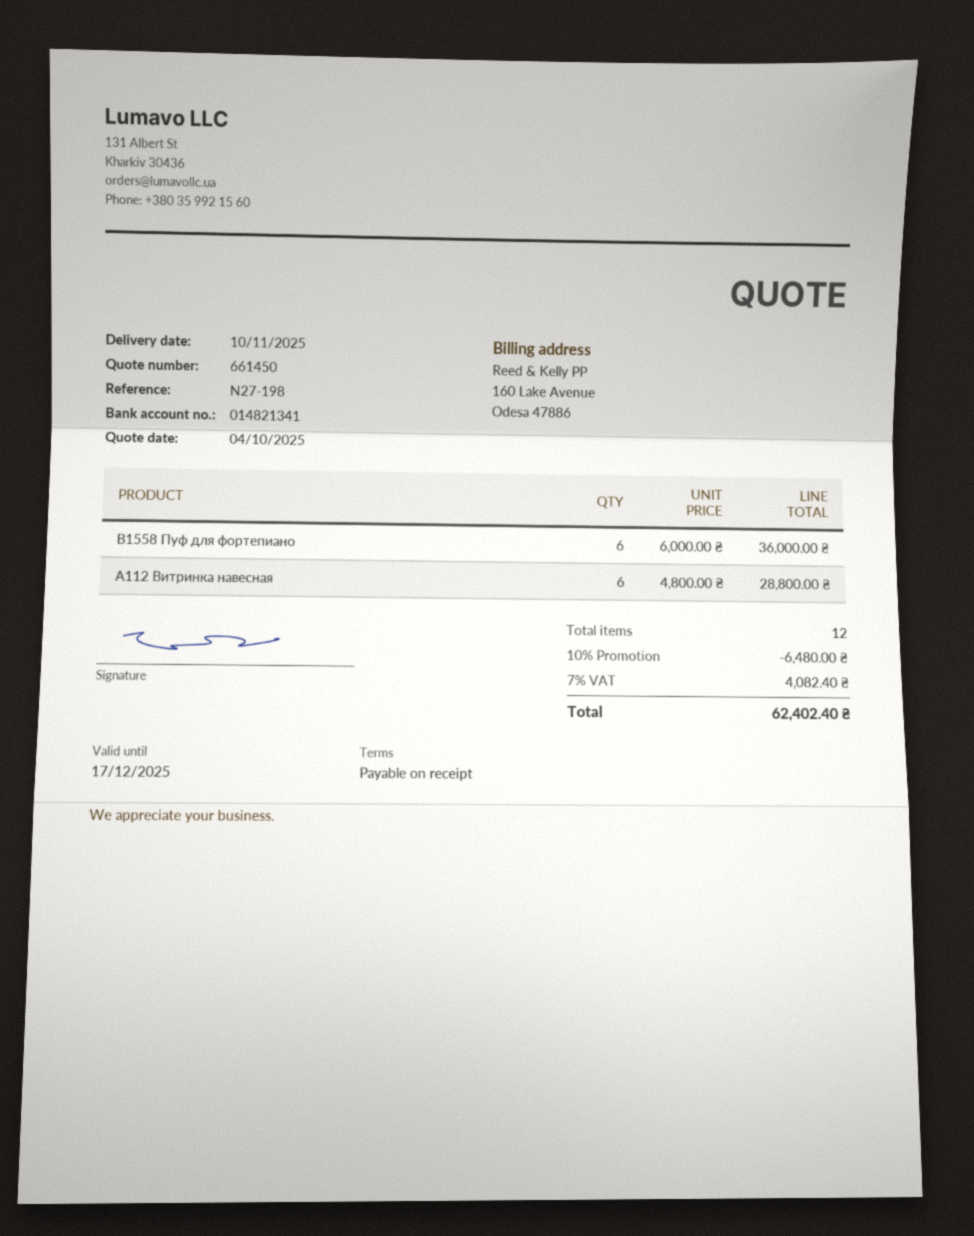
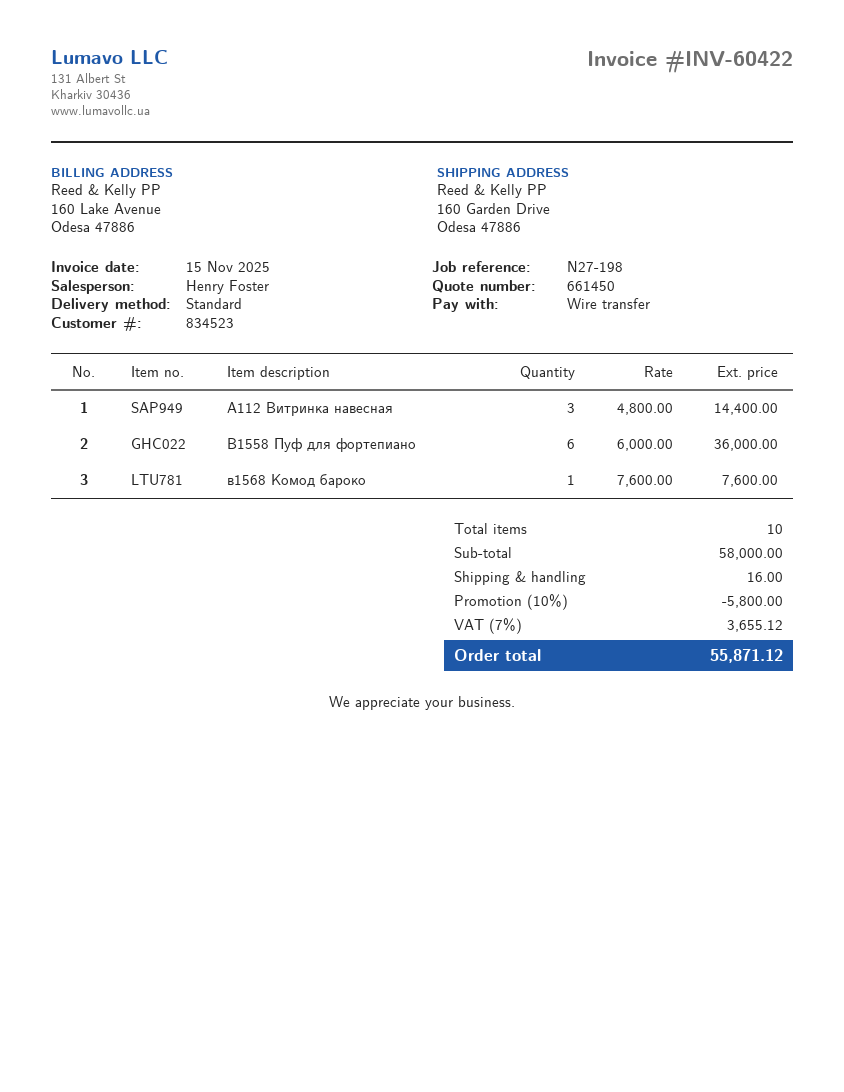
А112 Витринка навесная: 6 x 4800.00 = 28800.00 -> 3 x 4800.00 = 14400.00
в1568 Комод бароко: none -> 1 x 7600.00 = 7600.00
total quantity: 12 -> 10
discount: 10% = 6480.00 -> 10% = 5800.00
shipping: none -> 16.00
tax: 7% = 4082.40 -> 7% = 3655.12
total: 62402.40 -> 55871.12

